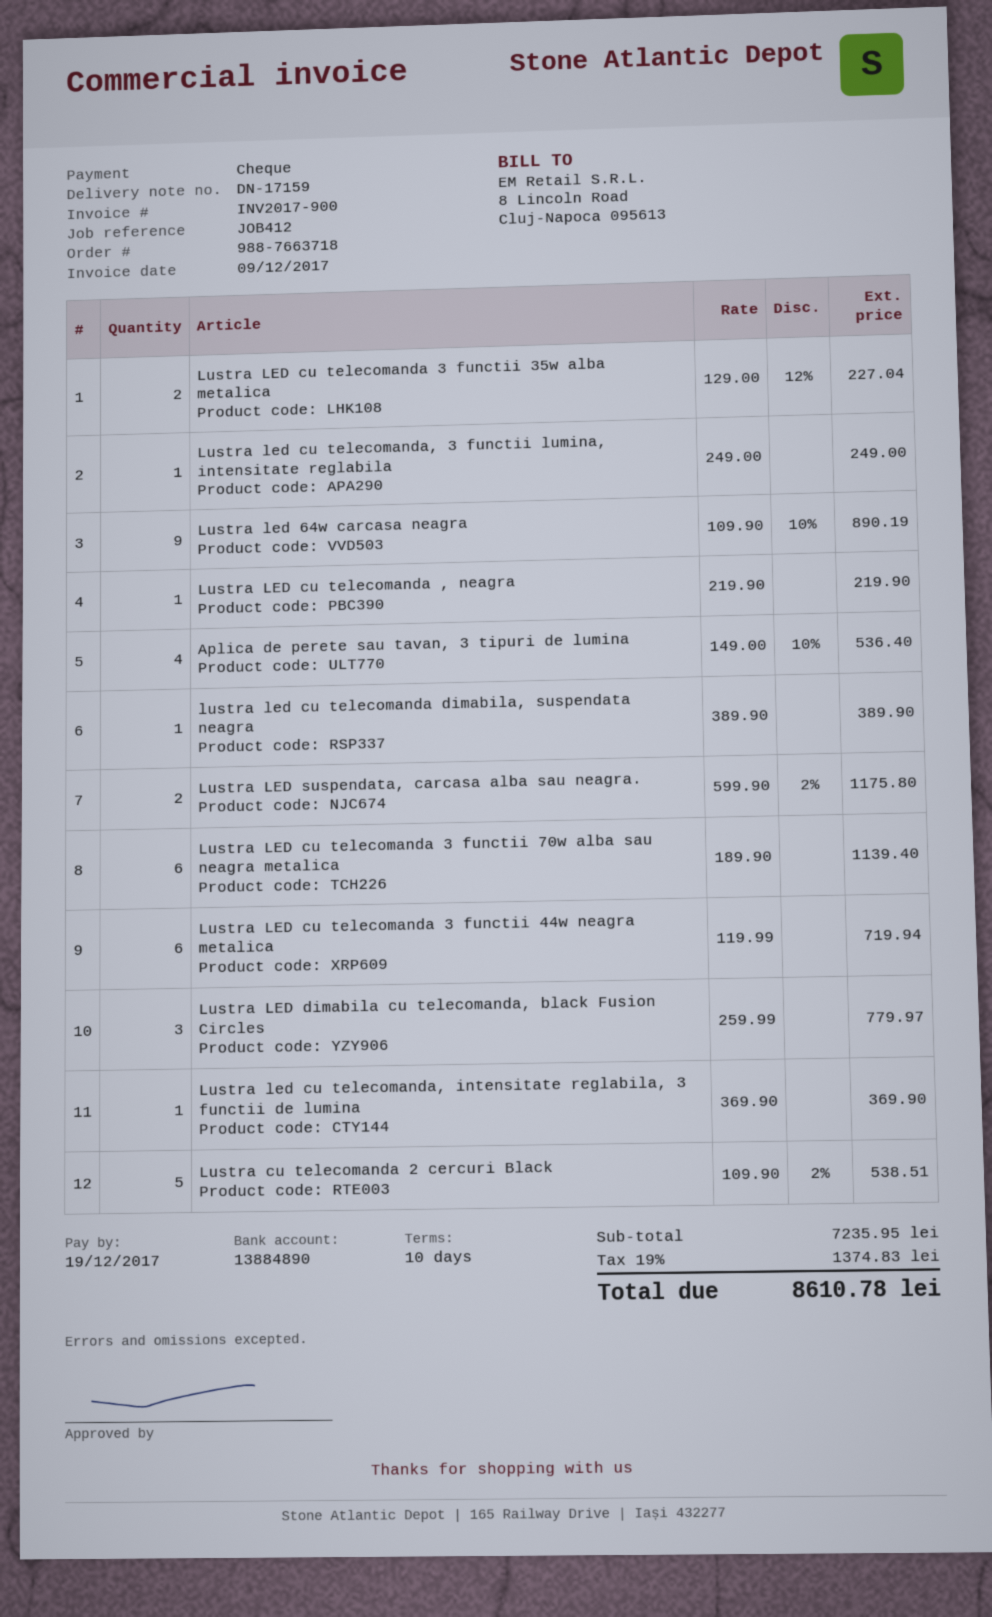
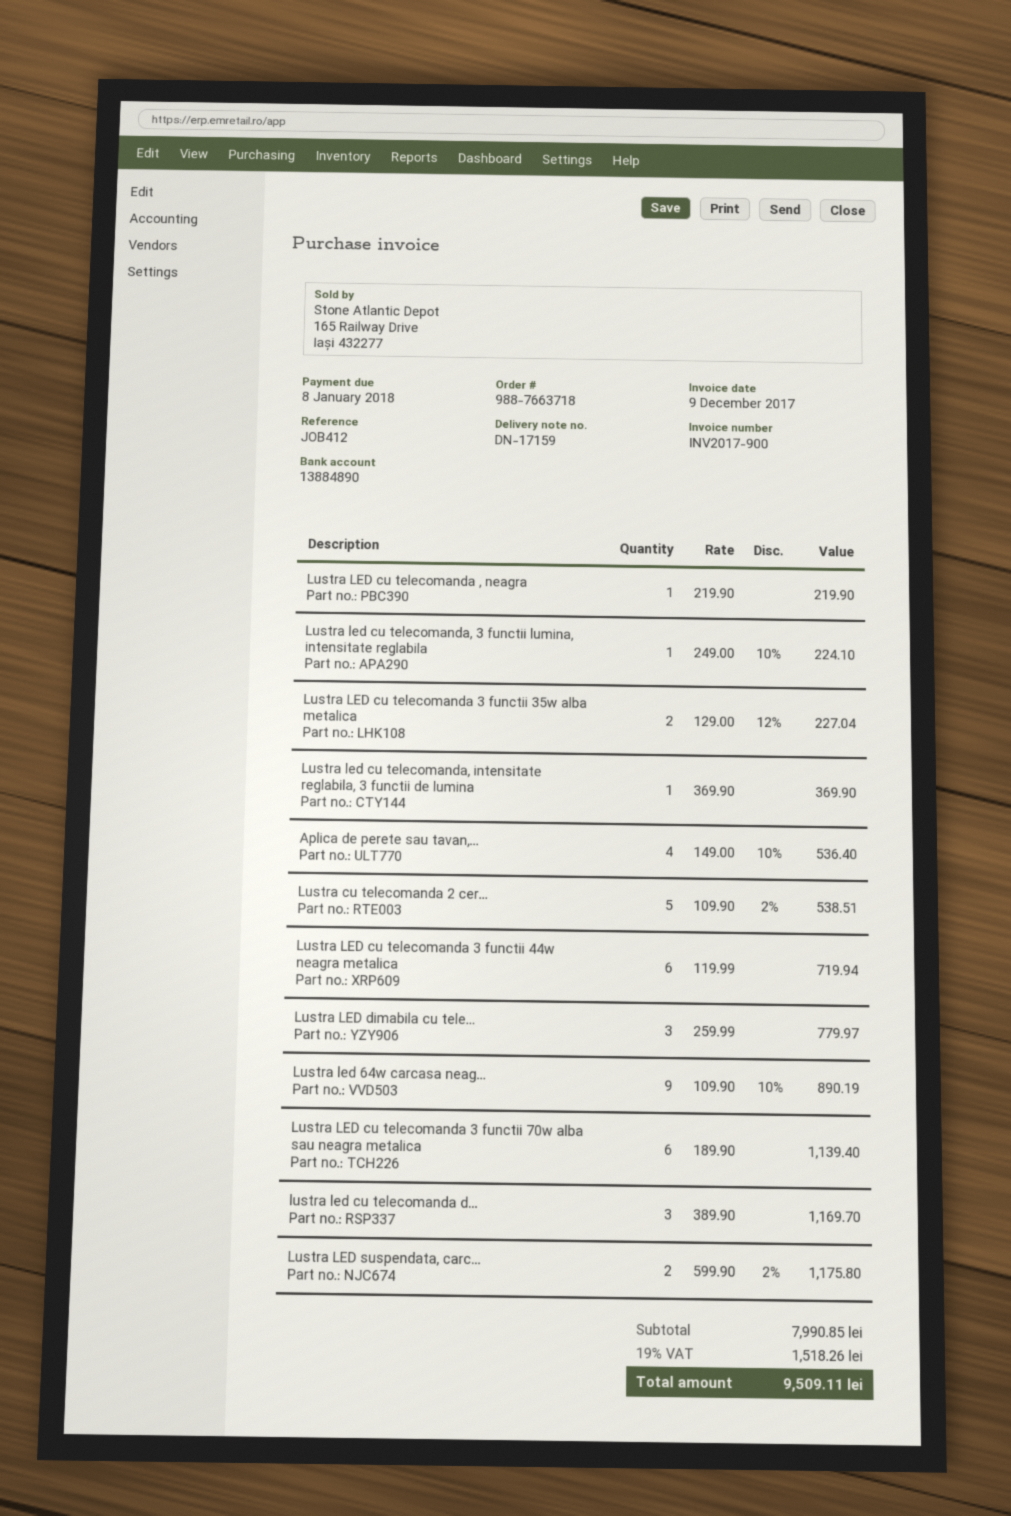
due date: 2017-12-19 -> 2018-01-08
Lustra led cu telecomanda, 3 functii lumina, intensitate reglabila: 1 x 249.00 = 249.00 -> 1 x 249.00 - 10% = 224.10
lustra led cu telecomanda dimabila, suspendata neagra: 1 x 389.90 = 389.90 -> 3 x 389.90 = 1169.70
subtotal: 7235.95 -> 7990.85
tax: 19% = 1374.83 -> 19% = 1518.26
total: 8610.78 -> 9509.11

